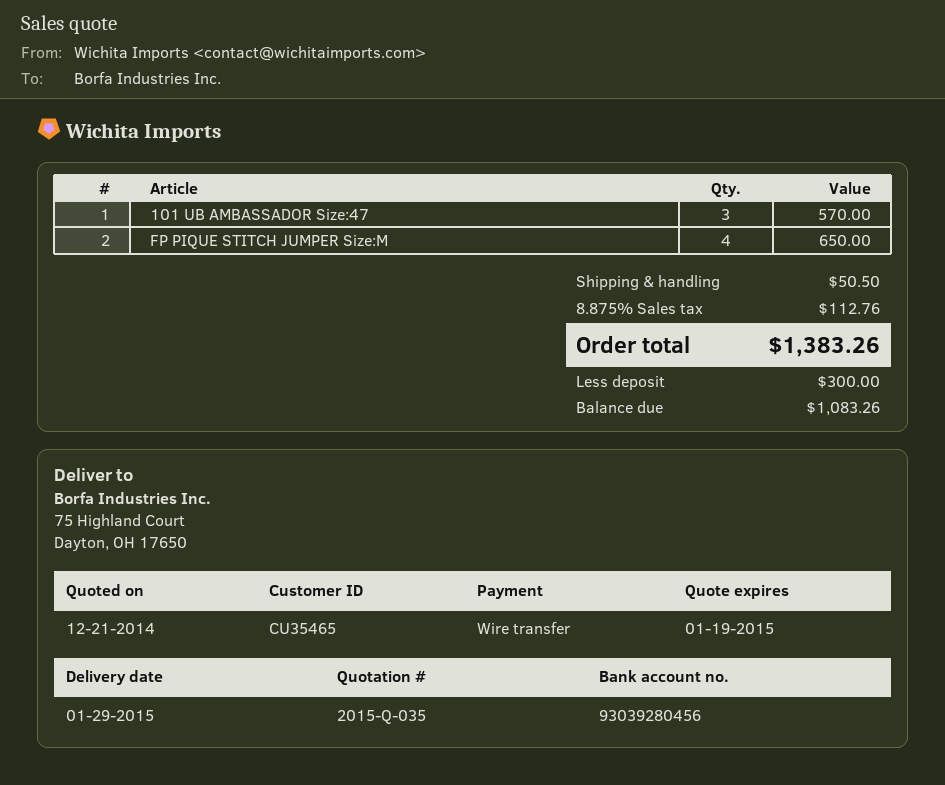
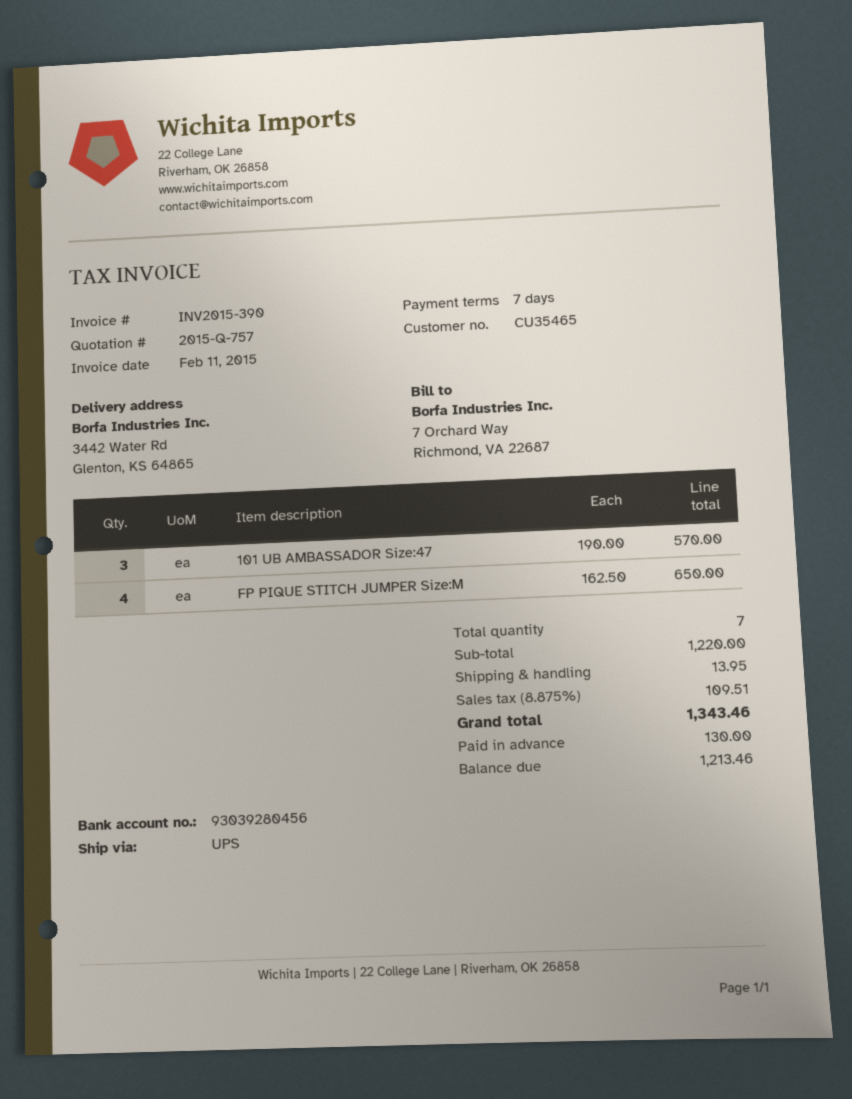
quote number: 2015-Q-035 -> 2015-Q-757
ship to: 75 Highland Court, Dayton, OH 17650 -> 3442 Water Rd, Glenton, KS 64865
shipping: 50.50 -> 13.95
tax: 8.875% = 112.76 -> 8.875% = 109.51
total: 1383.26 -> 1343.46
deposit: 300.00 -> 130.00
balance: 1083.26 -> 1213.46

